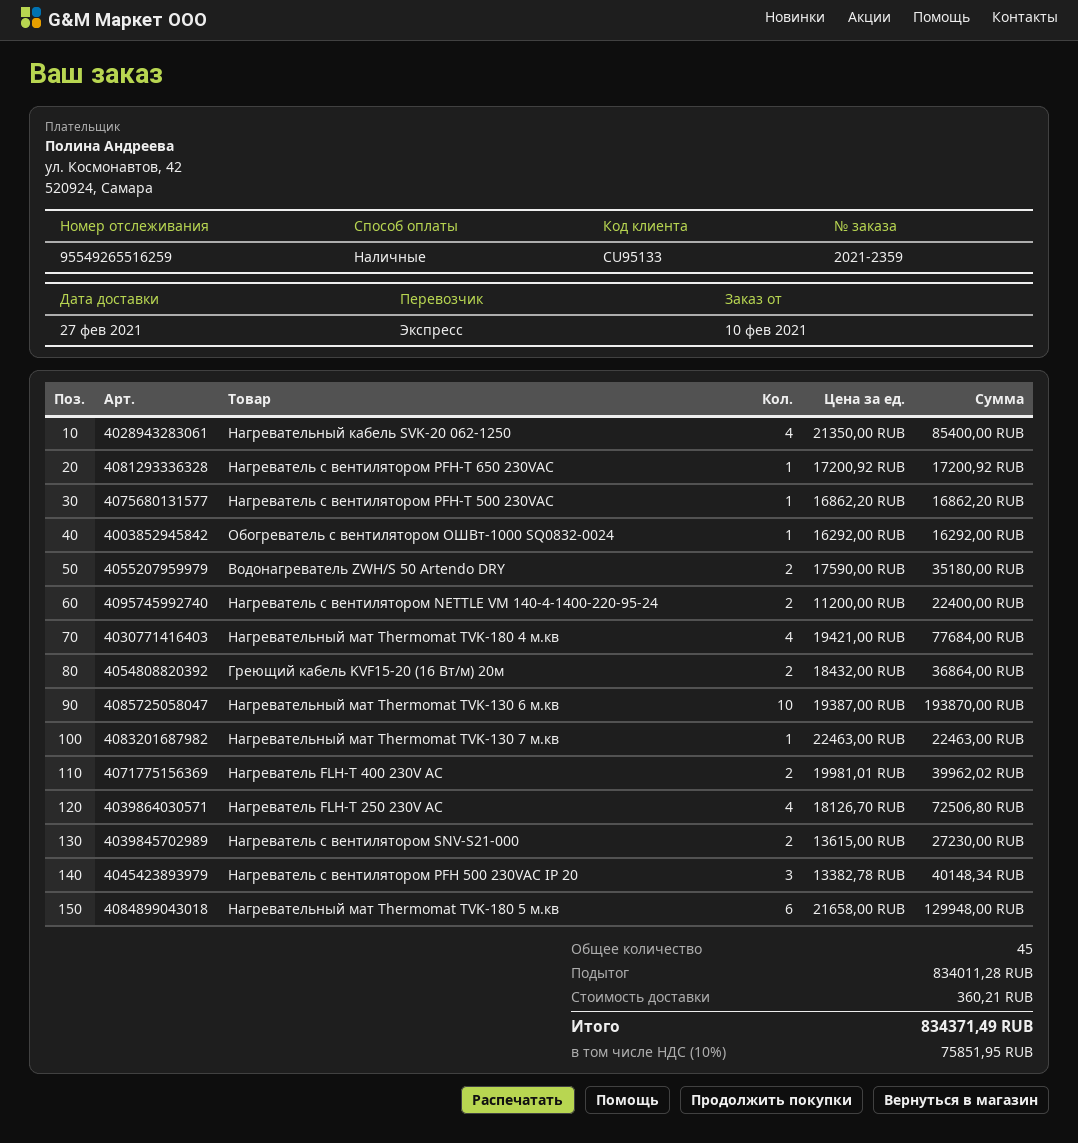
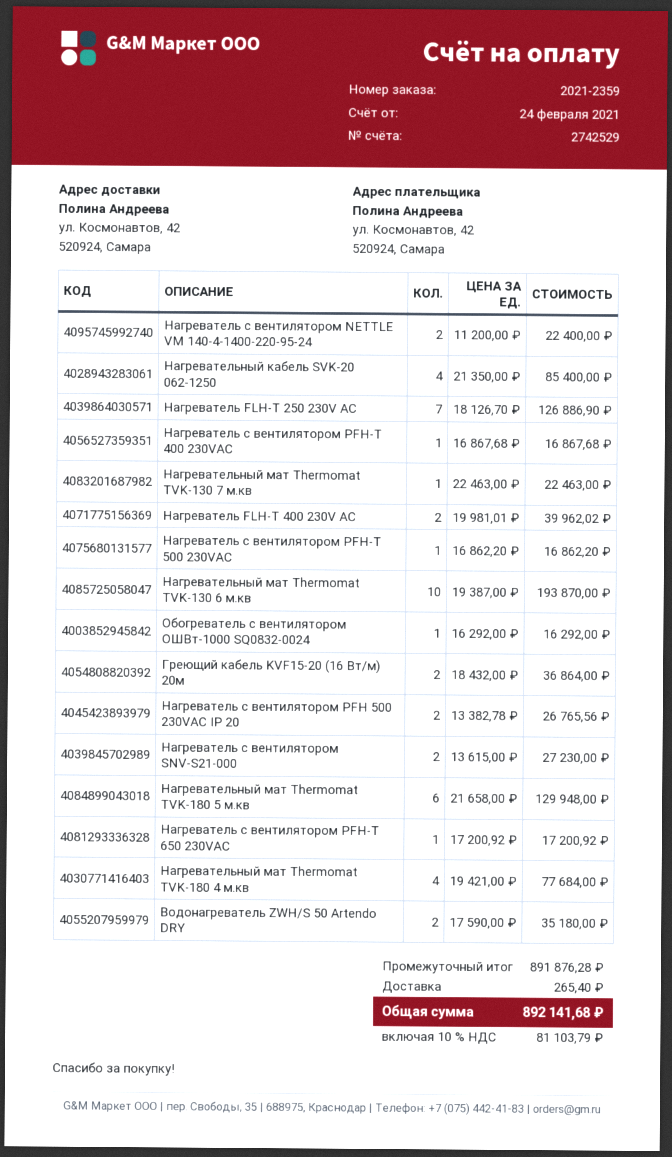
Нагреватель FLH-T 250 230V AC: 4 x 18126.70 = 72506.80 -> 7 x 18126.70 = 126886.90
Нагреватель с вентилятором PFH 500 230VAC IP 20: 3 x 13382.78 = 40148.34 -> 2 x 13382.78 = 26765.56
Нагреватель с вентилятором PFH-T 400 230VAC: none -> 1 x 16867.68 = 16867.68
subtotal: 834011.28 -> 891876.28
shipping: 360.21 -> 265.40
tax: 10% = 75851.95 -> 10% = 81103.79
total: 834371.49 -> 892141.68

